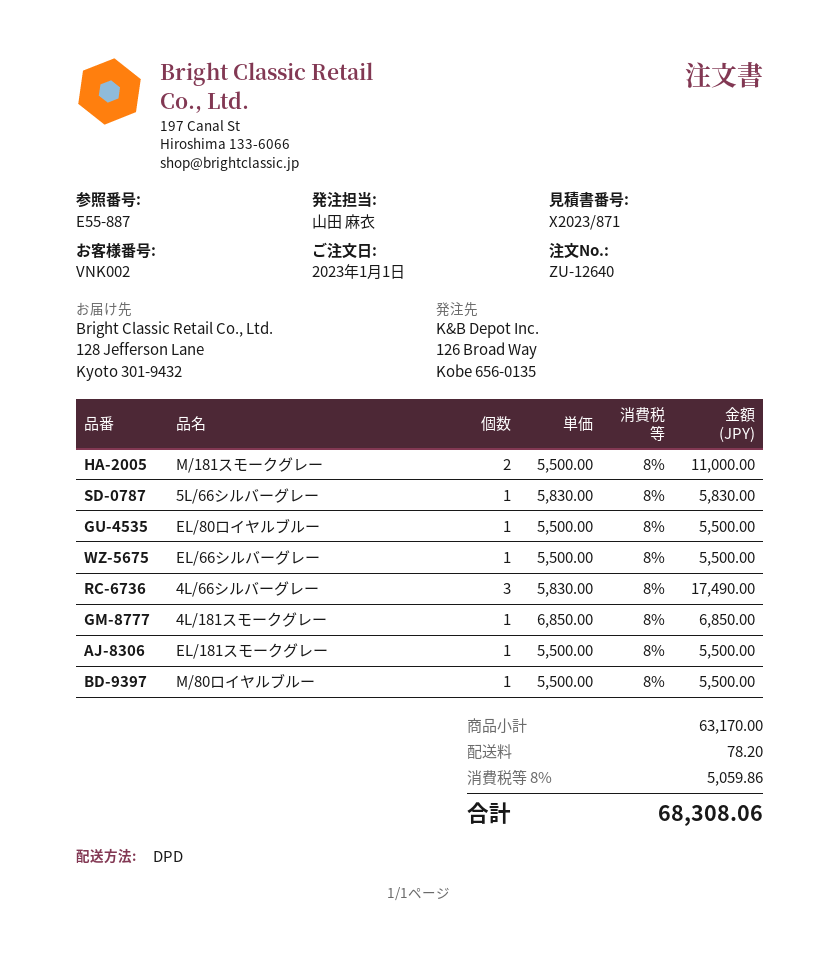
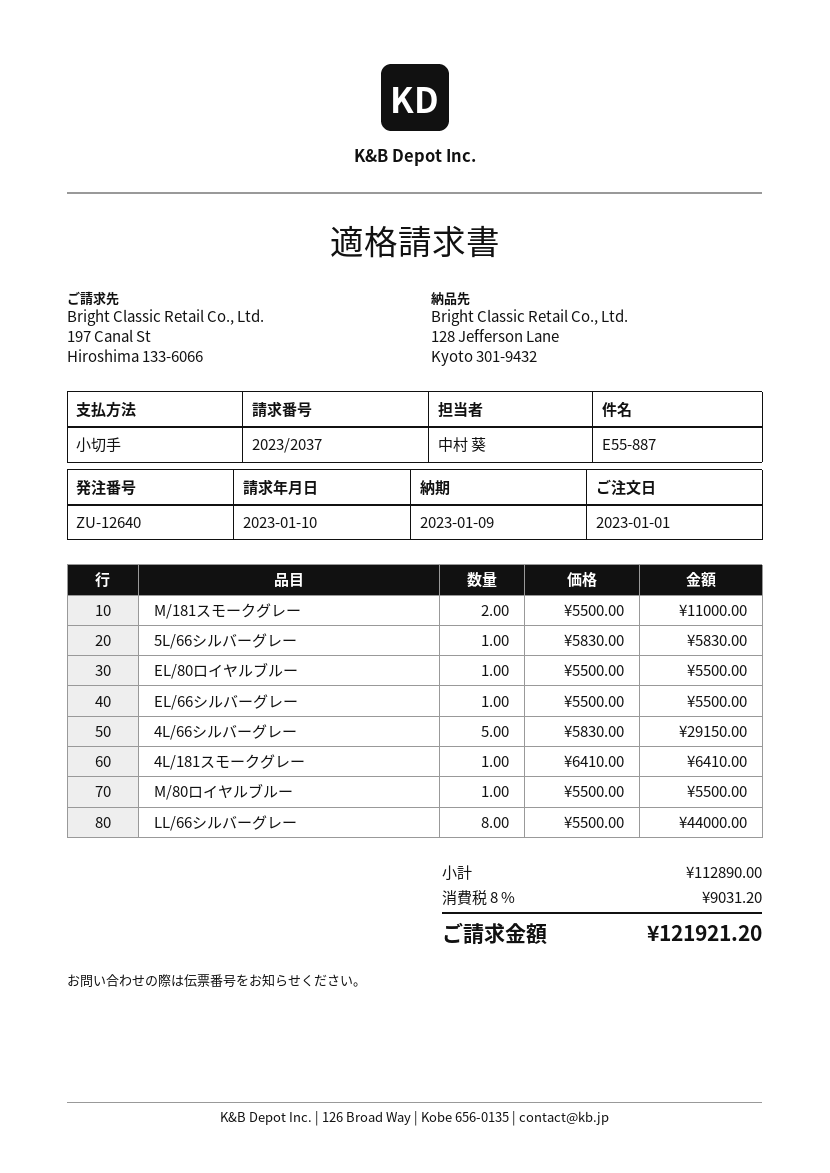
4L/66シルバーグレー: 3 x 5830.00 = 17490.00 -> 5 x 5830.00 = 29150.00
4L/181スモークグレー: 1 x 6850.00 = 6850.00 -> 1 x 6410.00 = 6410.00
EL/181スモークグレー: 1 x 5500.00 = 5500.00 -> none
LL/66シルバーグレー: none -> 8 x 5500.00 = 44000.00
subtotal: 63170.00 -> 112890.00
shipping: 78.20 -> none
tax: 8% = 5059.86 -> 8% = 9031.20
total: 68308.06 -> 121921.20

